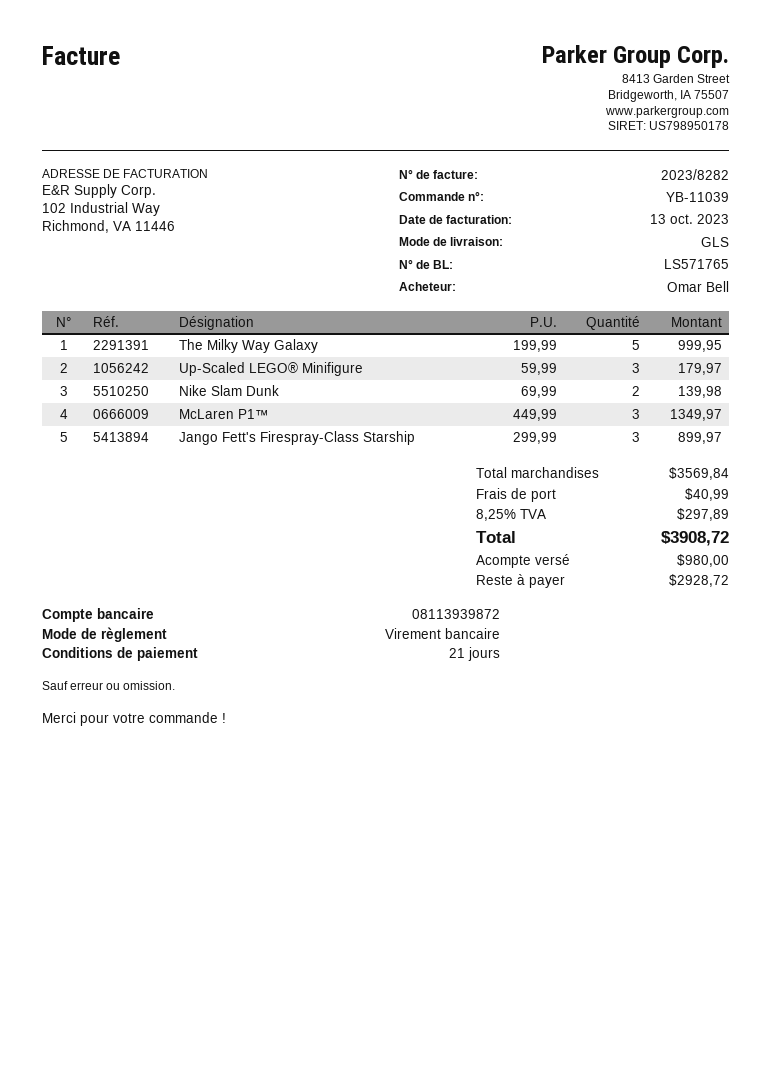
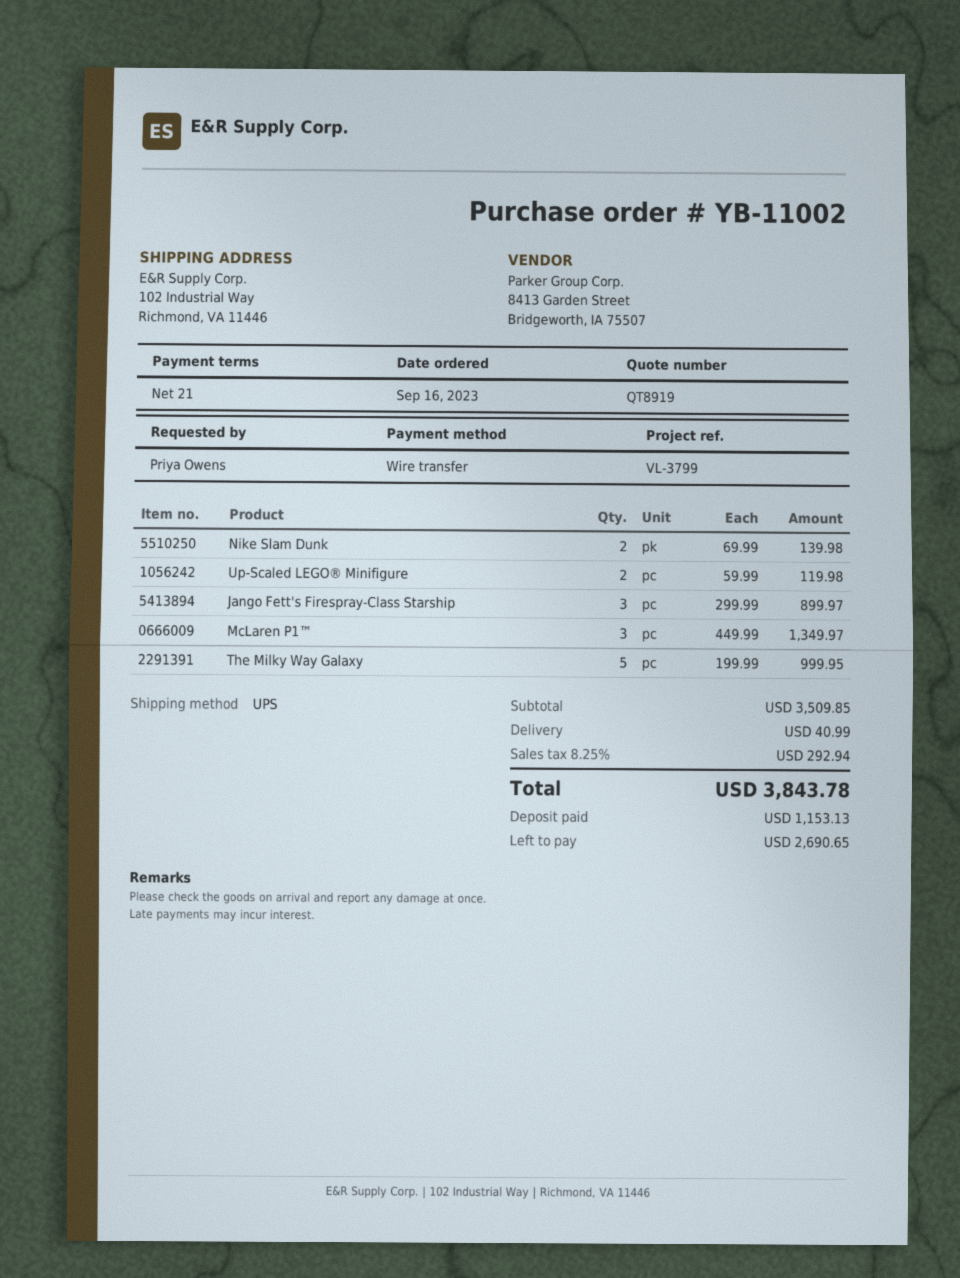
order number: YB-11039 -> YB-11002
ordered by: Omar Bell -> Priya Owens
shipping method: GLS -> UPS
Up-Scaled LEGO® Minifigure: 3 x 59.99 = 179.97 -> 2 x 59.99 = 119.98
subtotal: 3569.84 -> 3509.85
tax: 8.25% = 297.89 -> 8.25% = 292.94
total: 3908.72 -> 3843.78
deposit: 980.00 -> 1153.13
balance: 2928.72 -> 2690.65

